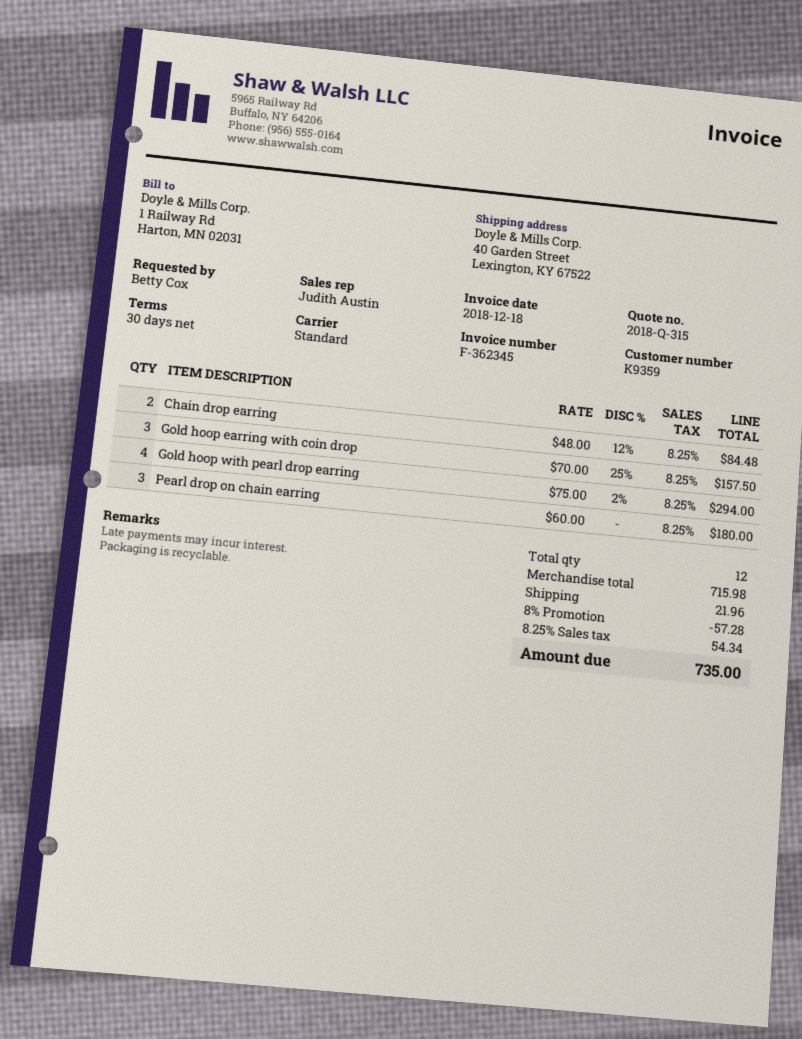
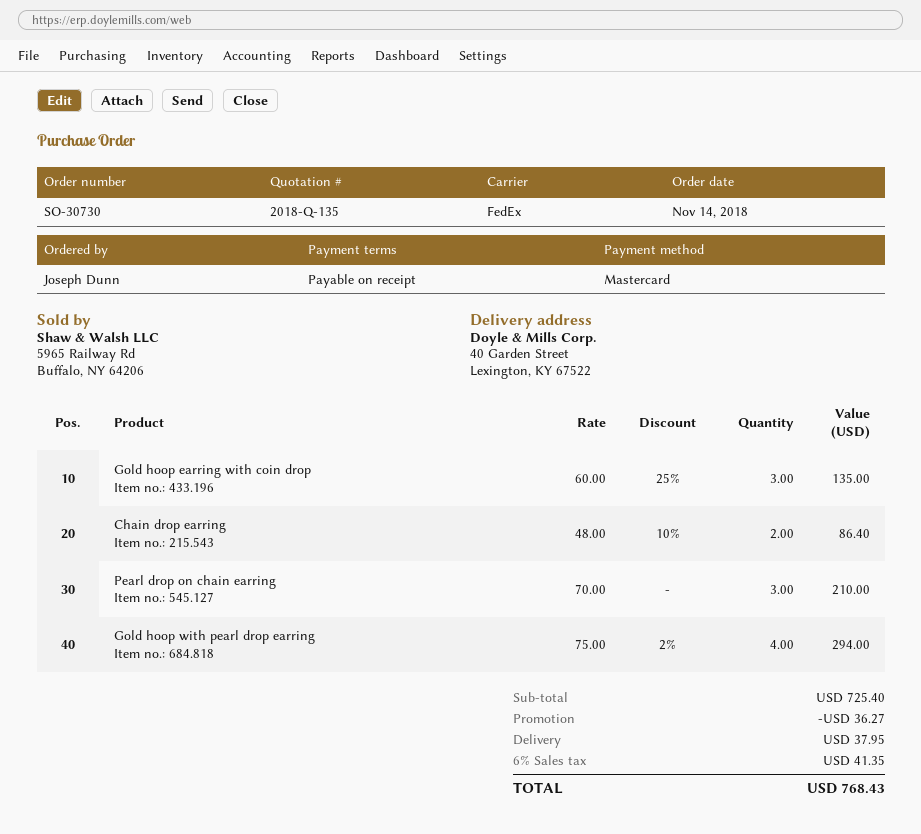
quote number: 2018-Q-315 -> 2018-Q-135
payment terms: 30 days -> on receipt
ordered by: Betty Cox -> Joseph Dunn
shipping method: standard -> FedEx
Chain drop earring: 2 x 48.00 - 12% = 84.48 -> 2 x 48.00 - 10% = 86.40
Gold hoop earring with coin drop: 3 x 70.00 - 25% = 157.50 -> 3 x 60.00 - 25% = 135.00
Pearl drop on chain earring: 3 x 60.00 = 180.00 -> 3 x 70.00 = 210.00
subtotal: 715.98 -> 725.40
discount: 57.28 -> 36.27
shipping: 21.96 -> 37.95
tax: 8.25% = 54.34 -> 6% = 41.35
total: 735.00 -> 768.43

